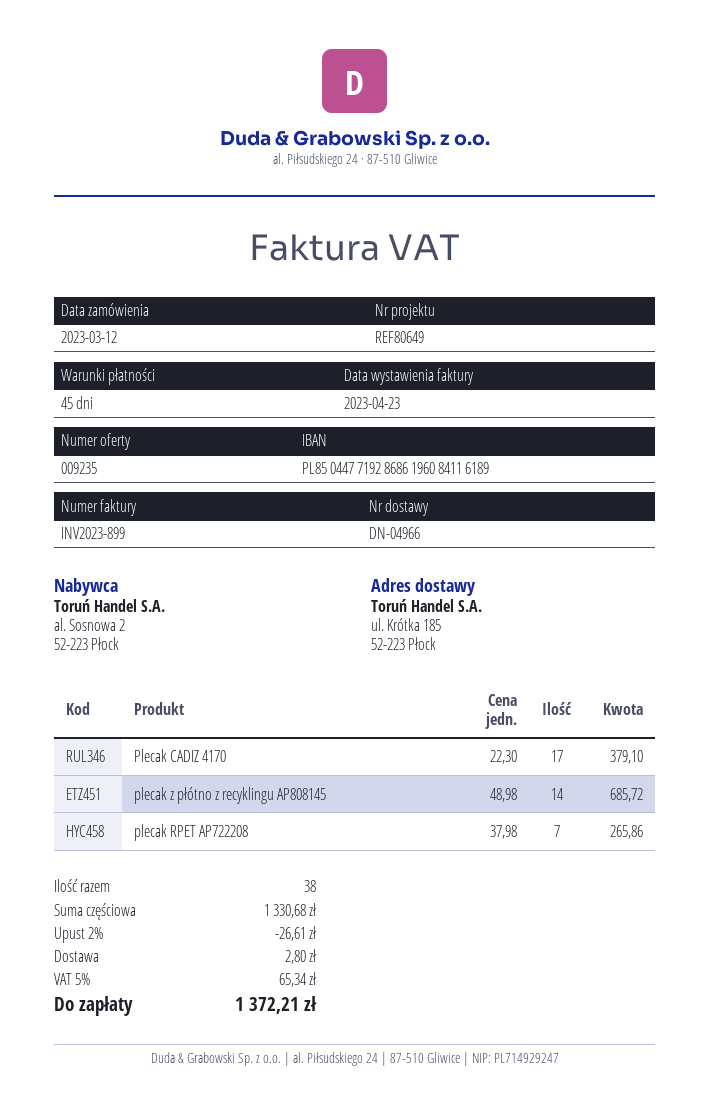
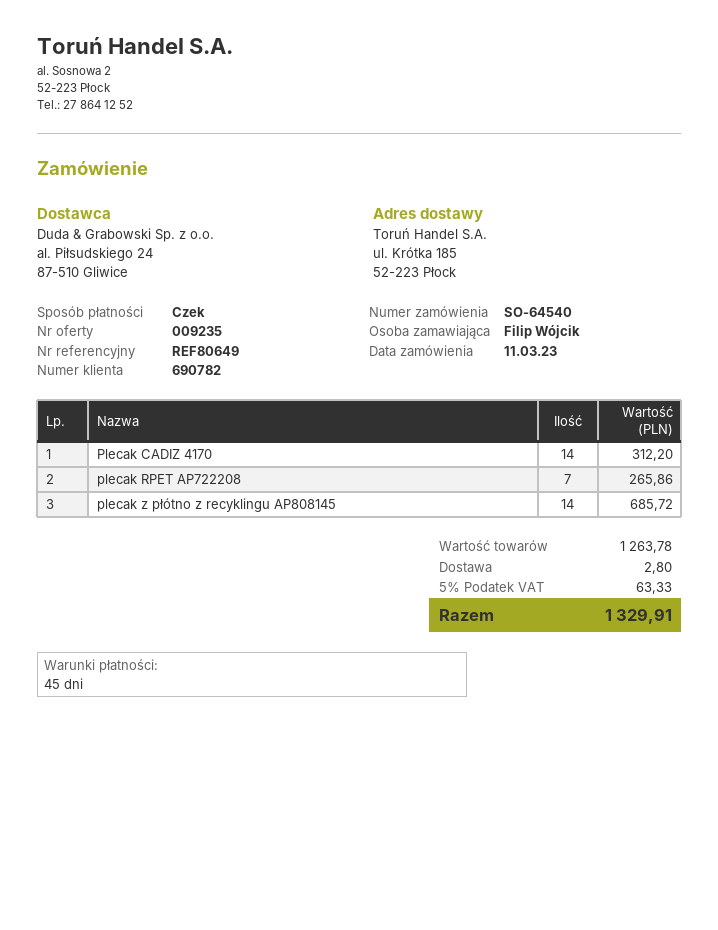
order date: 2023-03-12 -> 2023-03-11
Plecak CADIZ 4170: 17 for 379.10 -> 14 for 312.20
subtotal: 1330.68 -> 1263.78
discount: 2% = 26.61 -> none
tax: 5% = 65.34 -> 5% = 63.33
total: 1372.21 -> 1329.91

